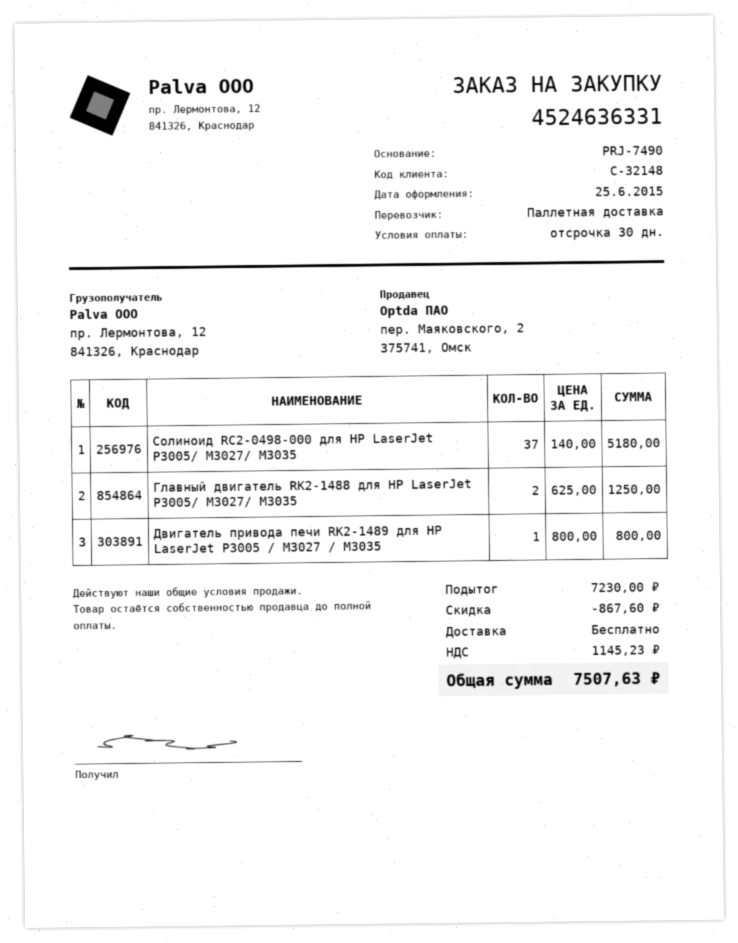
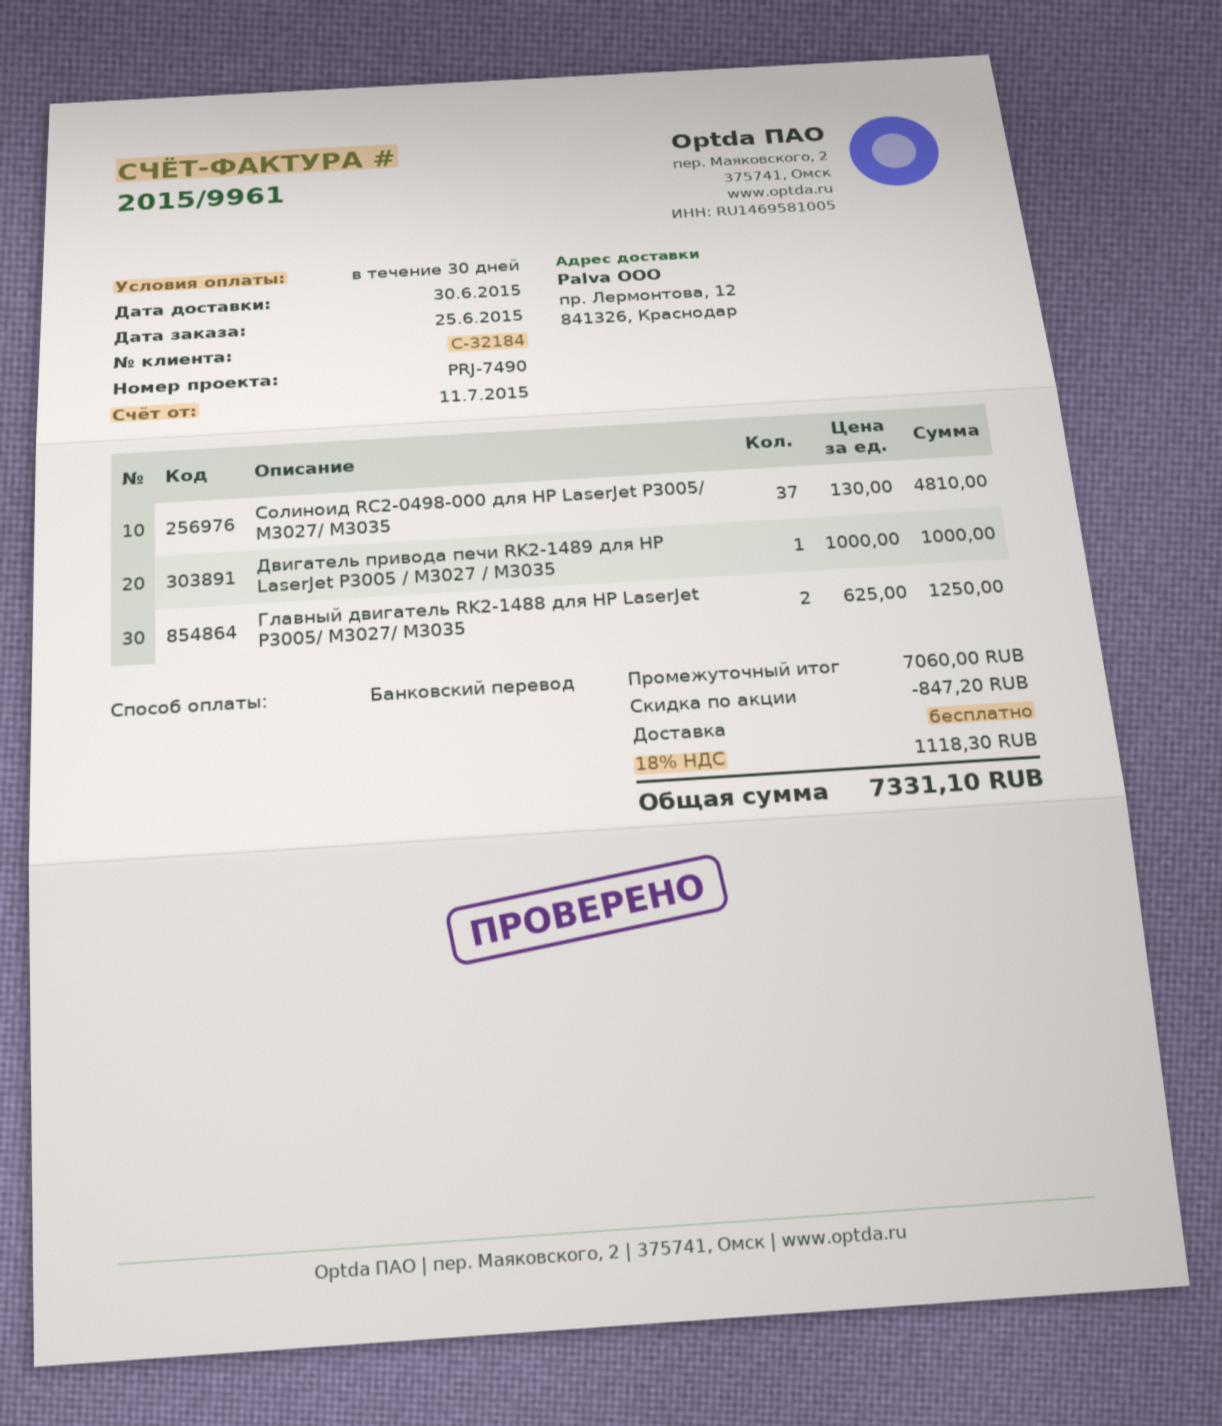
customer number: C-32148 -> C-32184
Солиноид RC2-0498-000 для HP LaserJet P3005/ M3027/ M3035: 37 x 140.00 = 5180.00 -> 37 x 130.00 = 4810.00
Двигатель привода печи RK2-1489 для HP LaserJet P3005 / M3027 / M3035: 1 x 800.00 = 800.00 -> 1 x 1000.00 = 1000.00
subtotal: 7230.00 -> 7060.00
discount: 867.60 -> 847.20
tax: 1145.23 -> 1118.30
total: 7507.63 -> 7331.10

